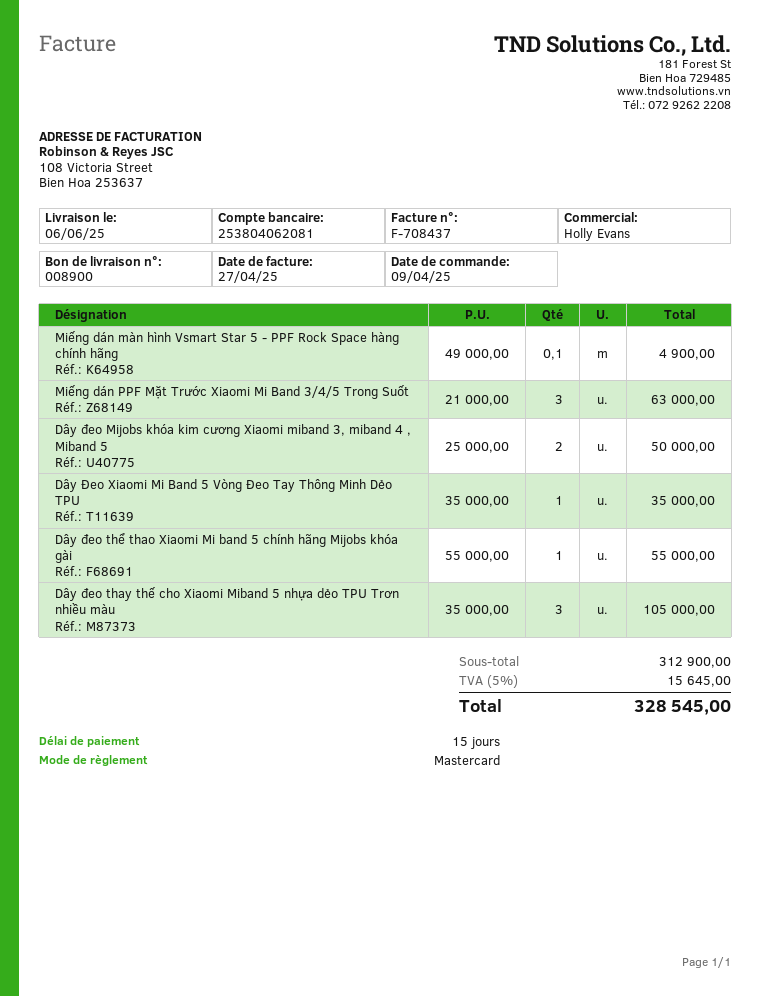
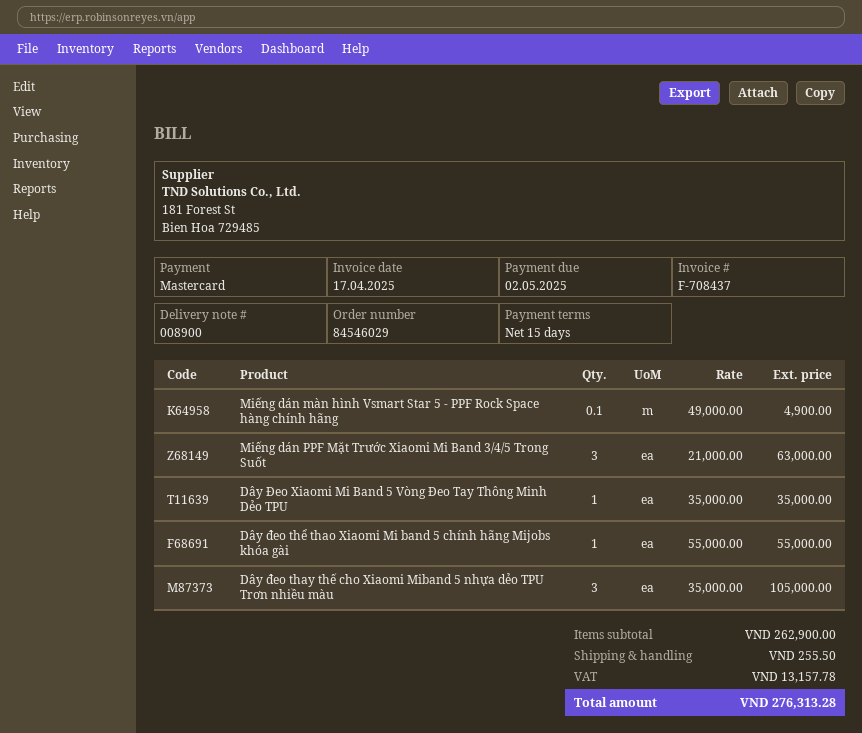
invoice date: 2025-04-27 -> 2025-04-17
Dây đeo Mijobs khóa kim cương Xiaomi miband 3, miband 4 , Miband 5: 2 x 25000.00 = 50000.00 -> none
subtotal: 312900.00 -> 262900.00
shipping: none -> 255.50
tax: 15645.00 -> 13157.78
total: 328545.00 -> 276313.28

